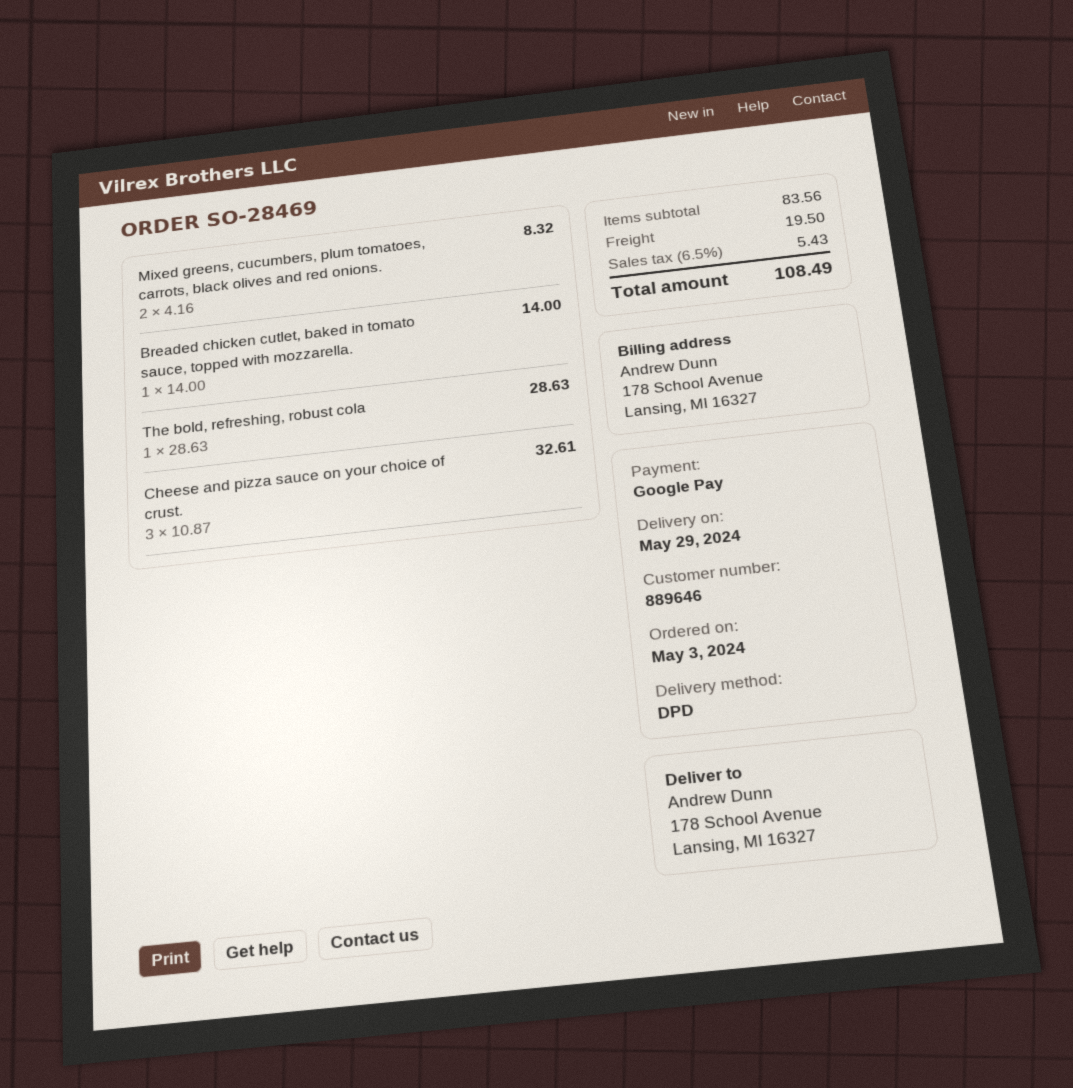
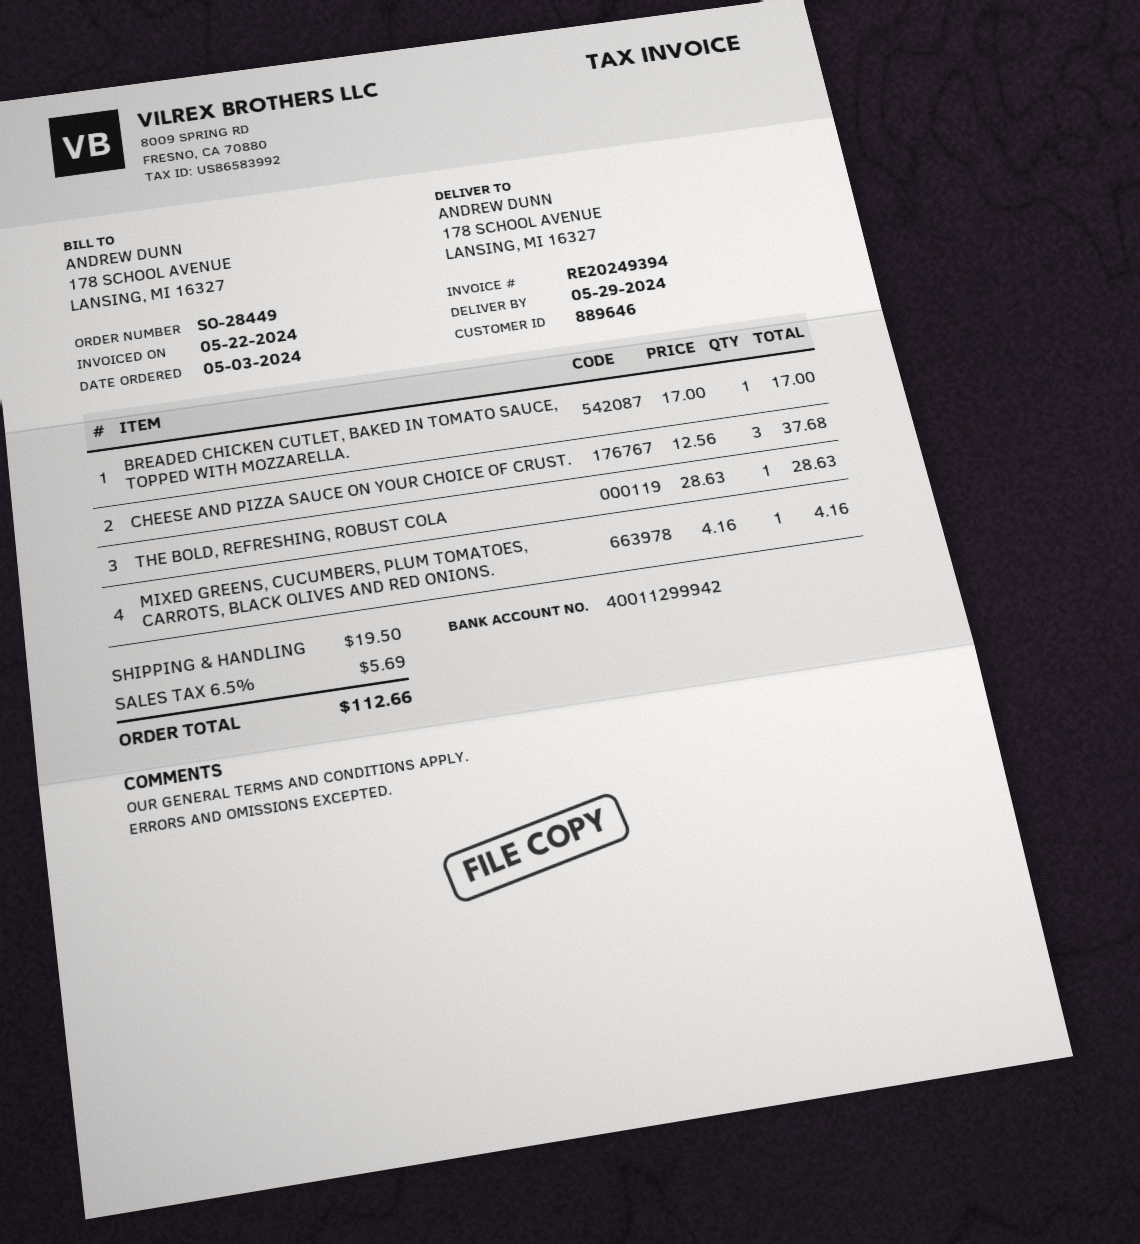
order number: SO-28469 -> SO-28449
Mixed greens, cucumbers, plum tomatoes, carrots, black olives and red onions.: 2 x 4.16 = 8.32 -> 1 x 4.16 = 4.16
Breaded chicken cutlet, baked in tomato sauce, topped with mozzarella.: 1 x 14.00 = 14.00 -> 1 x 17.00 = 17.00
Cheese and pizza sauce on your choice of crust.: 3 x 10.87 = 32.61 -> 3 x 12.56 = 37.68
tax: 6.5% = 5.43 -> 6.5% = 5.69
total: 108.49 -> 112.66

